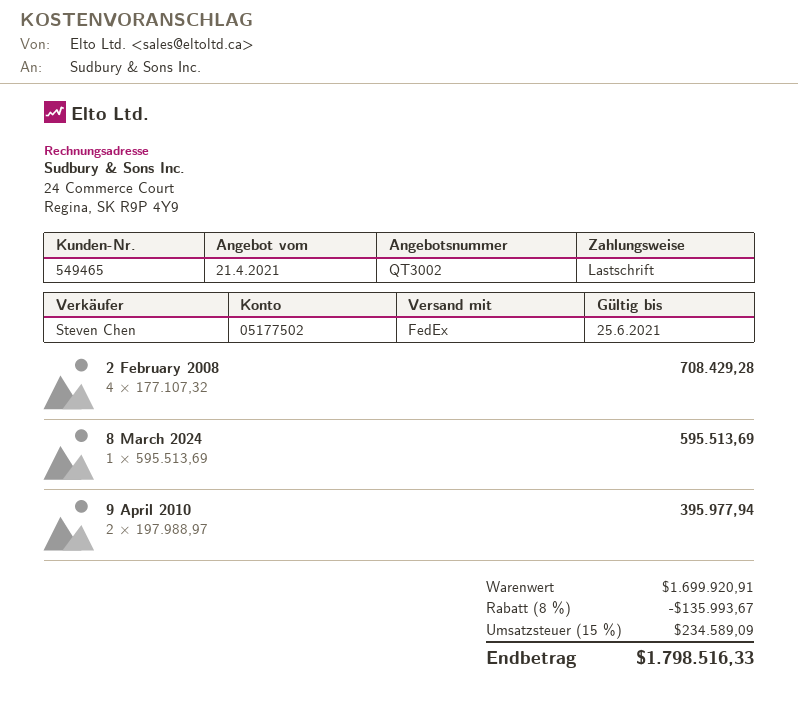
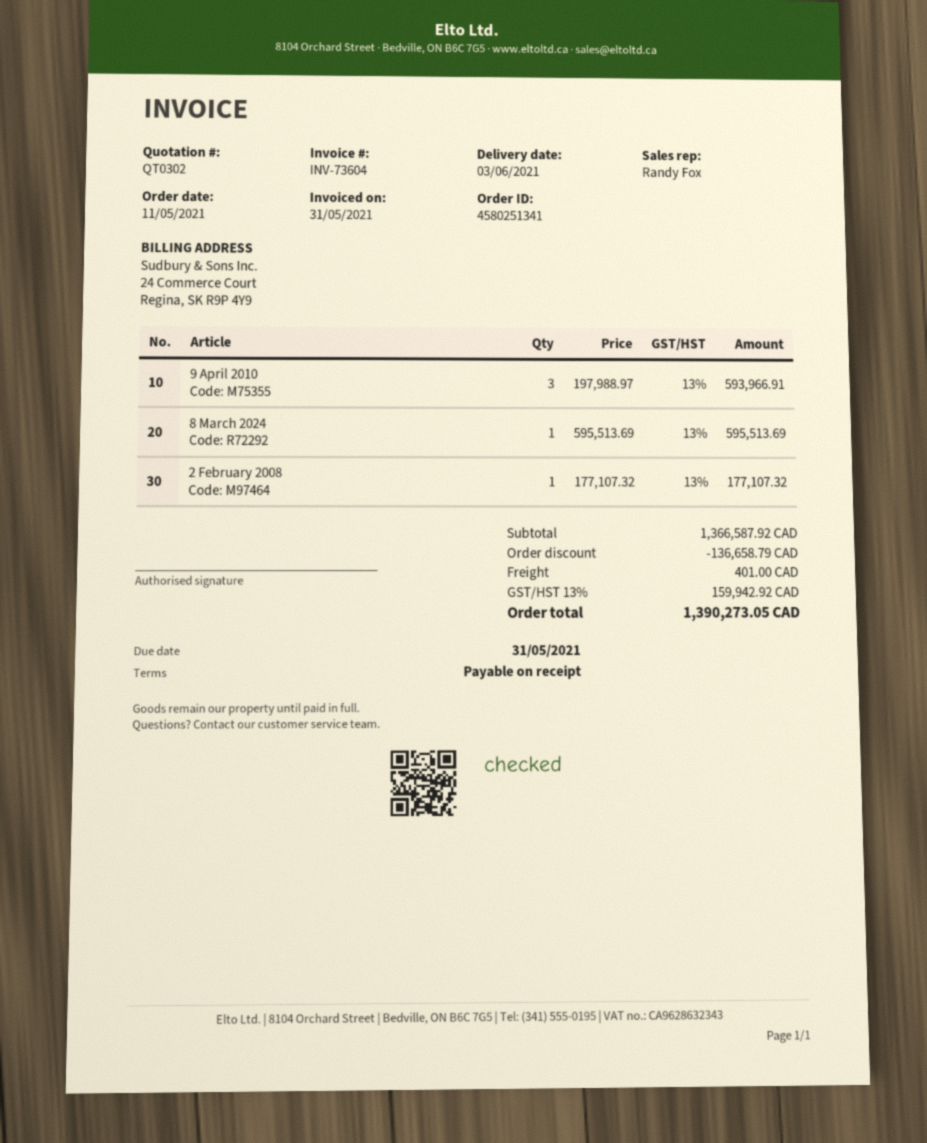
quote number: QT3002 -> QT0302
sales rep: Steven Chen -> Randy Fox
2 February 2008: 4 x 177107.32 = 708429.28 -> 1 x 177107.32 = 177107.32
9 April 2010: 2 x 197988.97 = 395977.94 -> 3 x 197988.97 = 593966.91
subtotal: 1699920.91 -> 1366587.92
discount: 135993.67 -> 136658.79
shipping: none -> 401.00
tax: 15% = 234589.09 -> 13% = 159942.92
total: 1798516.33 -> 1390273.05

